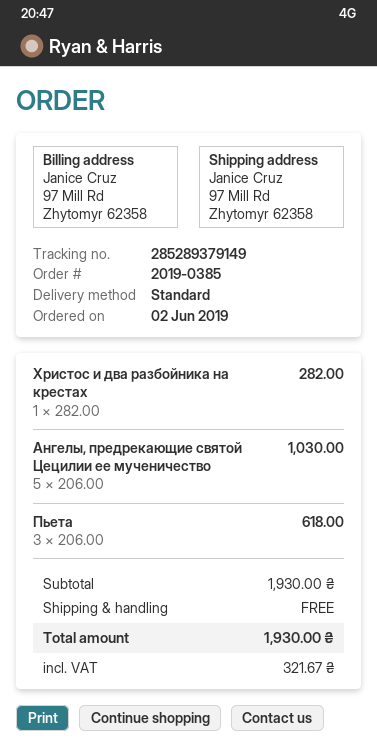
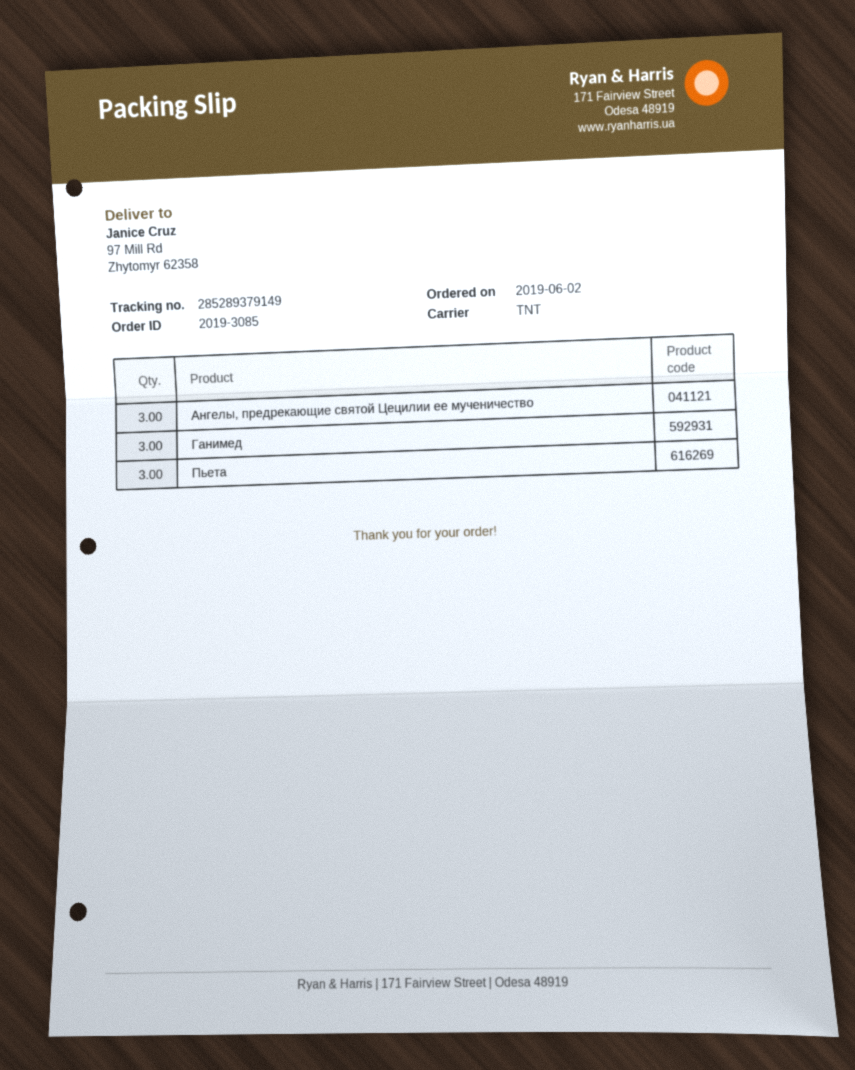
order number: 2019-0385 -> 2019-3085
shipping method: standard -> TNT
Христос и два разбойника на крестах: 1 -> none
Ангелы, предрекающие святой Цецилии ее мученичество: 5 -> 3
Ганимед: none -> 3

